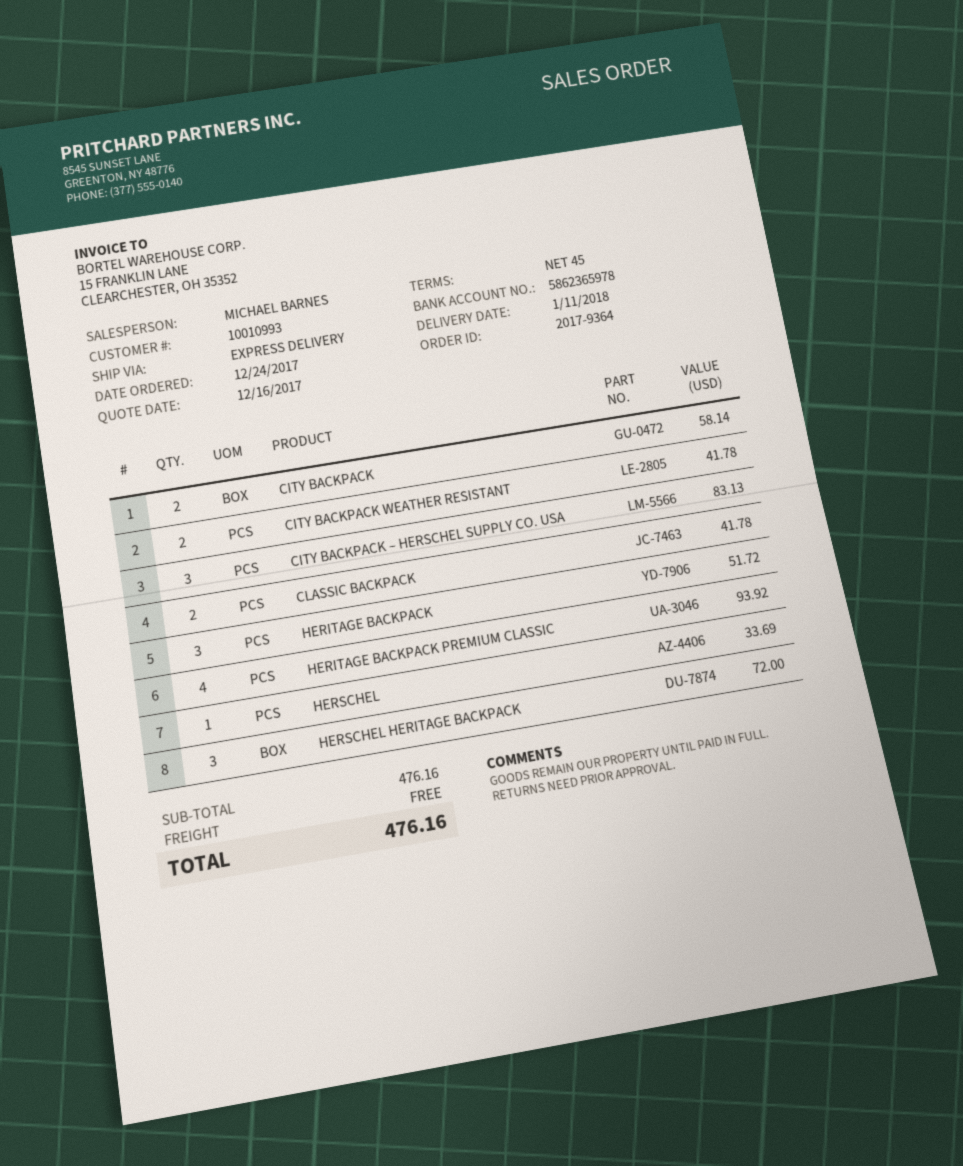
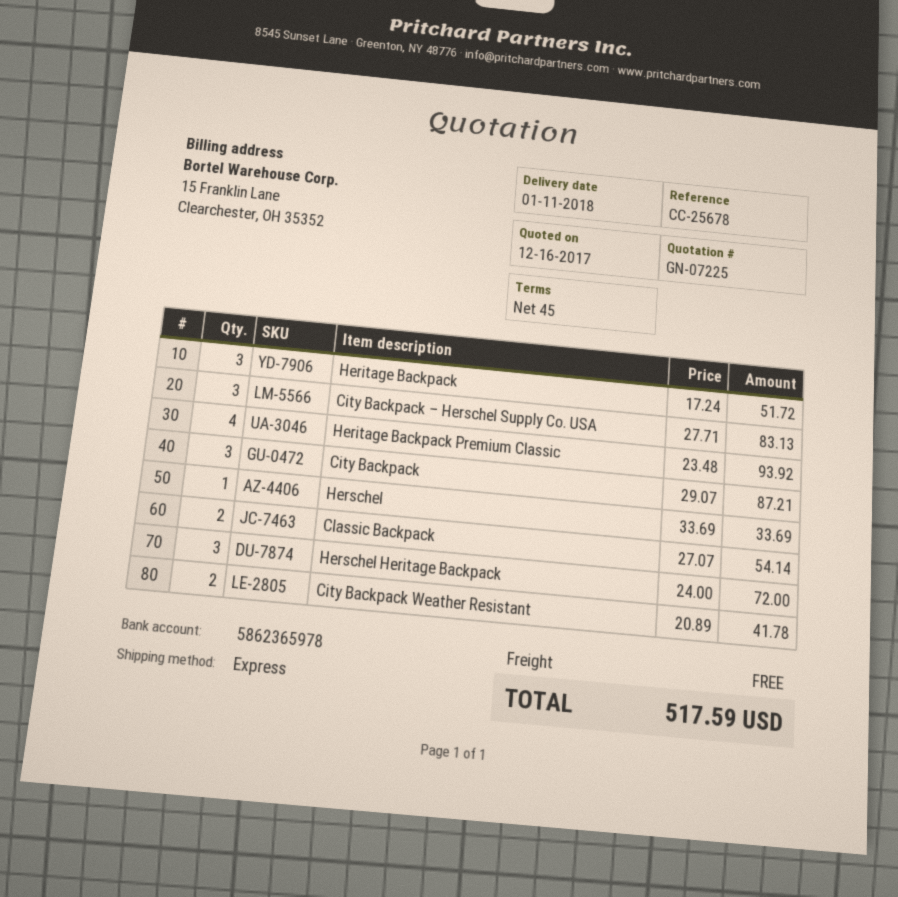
CITY BACKPACK: 2 for 58.14 -> 3 for 87.21
CLASSIC BACKPACK: 2 for 41.78 -> 2 for 54.14
total: 476.16 -> 517.59

